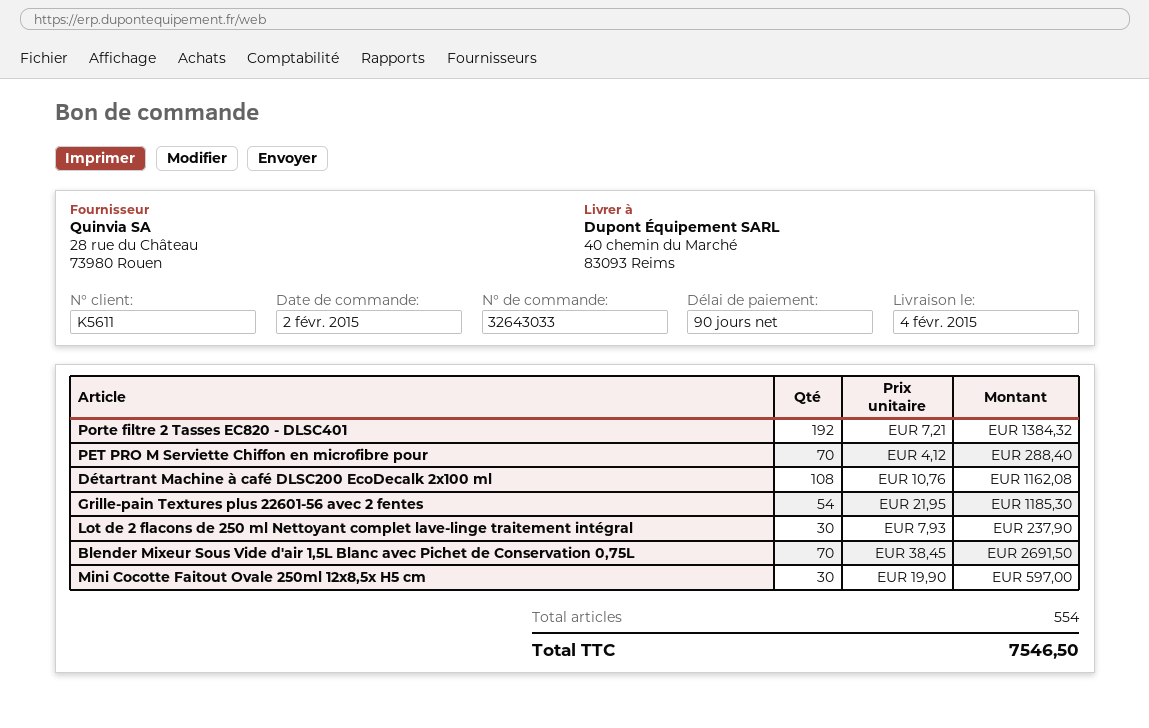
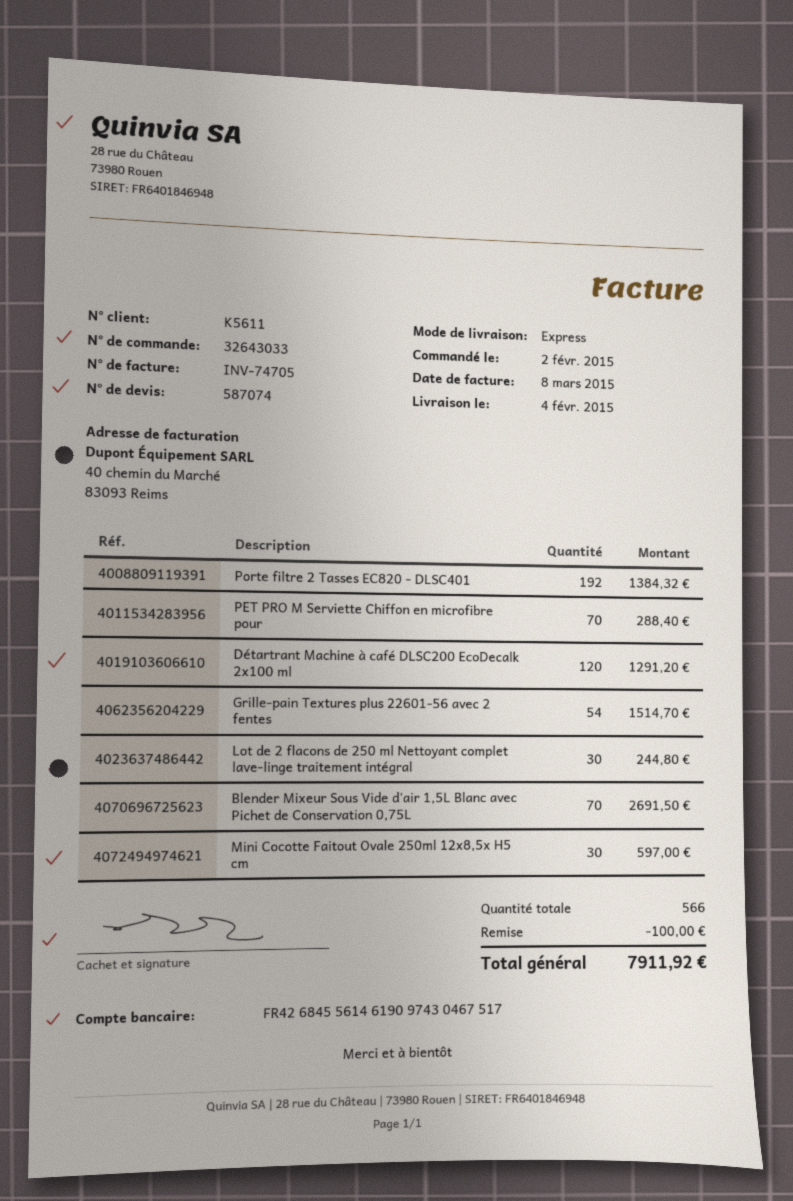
Détartrant Machine à café DLSC200 EcoDecalk 2x100 ml: 108 for 1162.08 -> 120 for 1291.20
Grille-pain Textures plus 22601-56 avec 2 fentes: 54 for 1185.30 -> 54 for 1514.70
Lot de 2 flacons de 250 ml Nettoyant complet lave-linge traitement intégral: 30 for 237.90 -> 30 for 244.80
total quantity: 554 -> 566
discount: none -> 100.00
total: 7546.50 -> 7911.92

